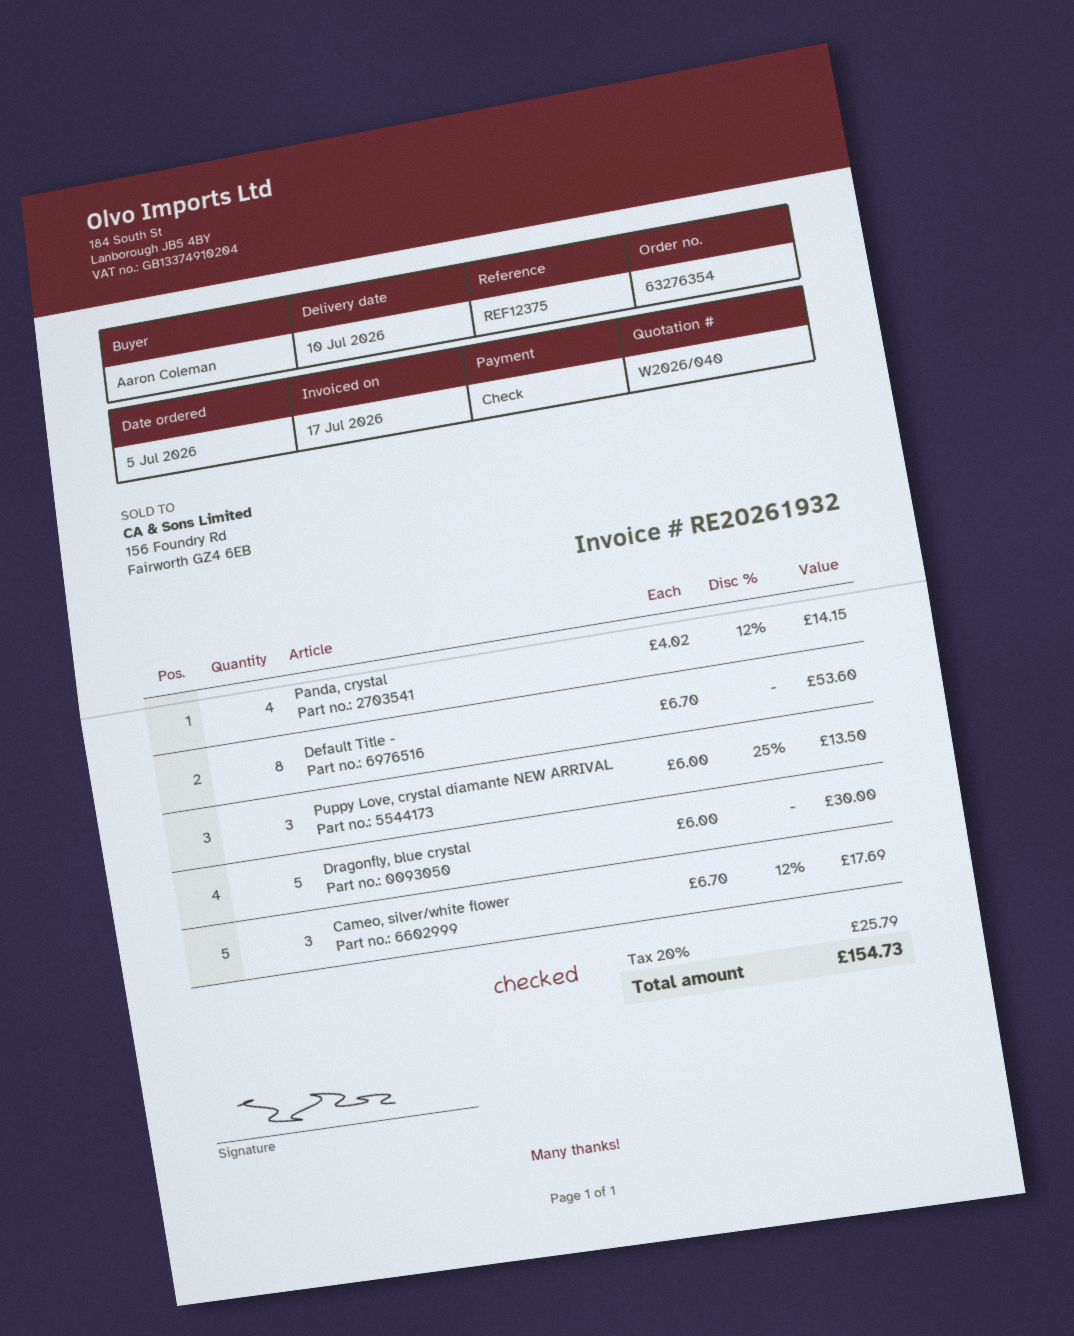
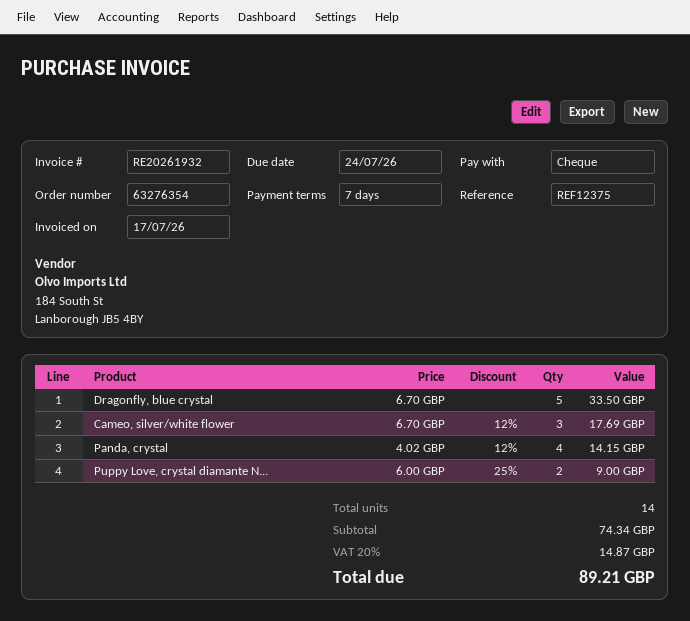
Default Title -: 8 x 6.70 = 53.60 -> none
Puppy Love, crystal diamante NEW ARRIVAL: 3 x 6.00 - 25% = 13.50 -> 2 x 6.00 - 25% = 9.00
Dragonfly, blue crystal: 5 x 6.00 = 30.00 -> 5 x 6.70 = 33.50
tax: 20% = 25.79 -> 20% = 14.87
total: 154.73 -> 89.21

